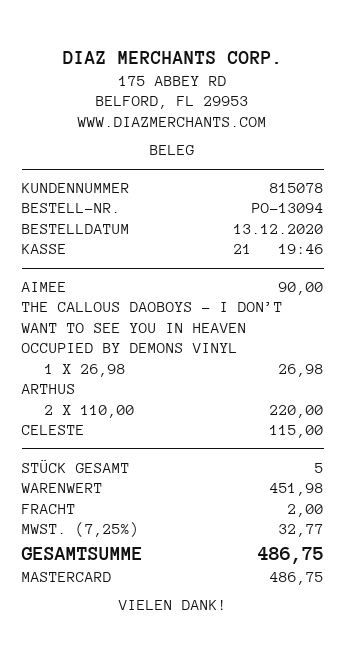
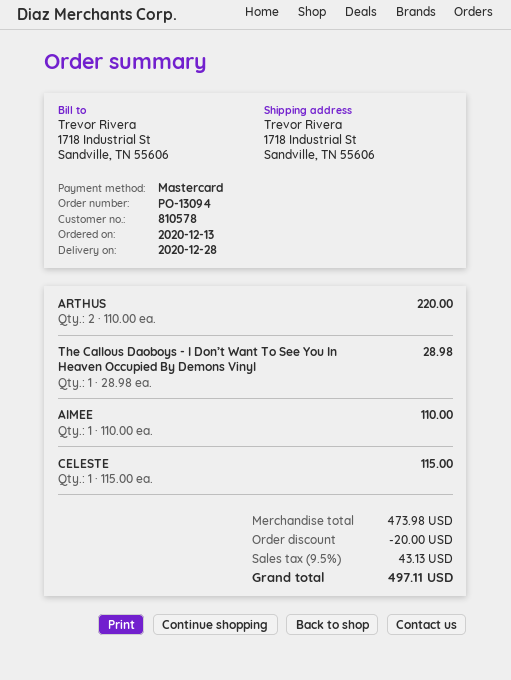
customer number: 815078 -> 810578
AIMEE: 1 x 90.00 = 90.00 -> 1 x 110.00 = 110.00
THE CALLOUS DAOBOYS - I DON’T WANT TO SEE YOU IN HEAVEN OCCUPIED BY DEMONS VINYL: 1 x 26.98 = 26.98 -> 1 x 28.98 = 28.98
subtotal: 451.98 -> 473.98
discount: none -> 20.00
shipping: 2.00 -> none
tax: 7.25% = 32.77 -> 9.5% = 43.13
total: 486.75 -> 497.11

